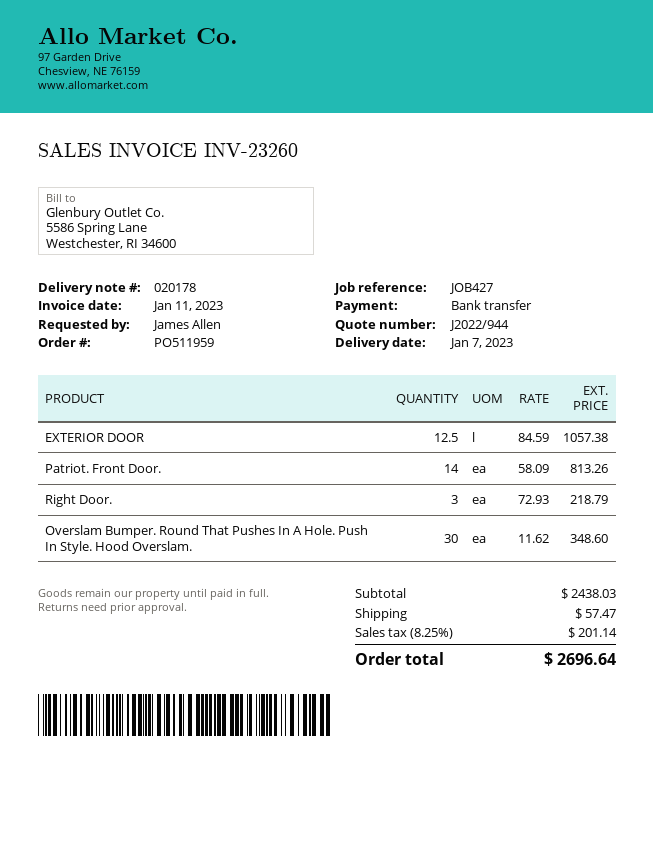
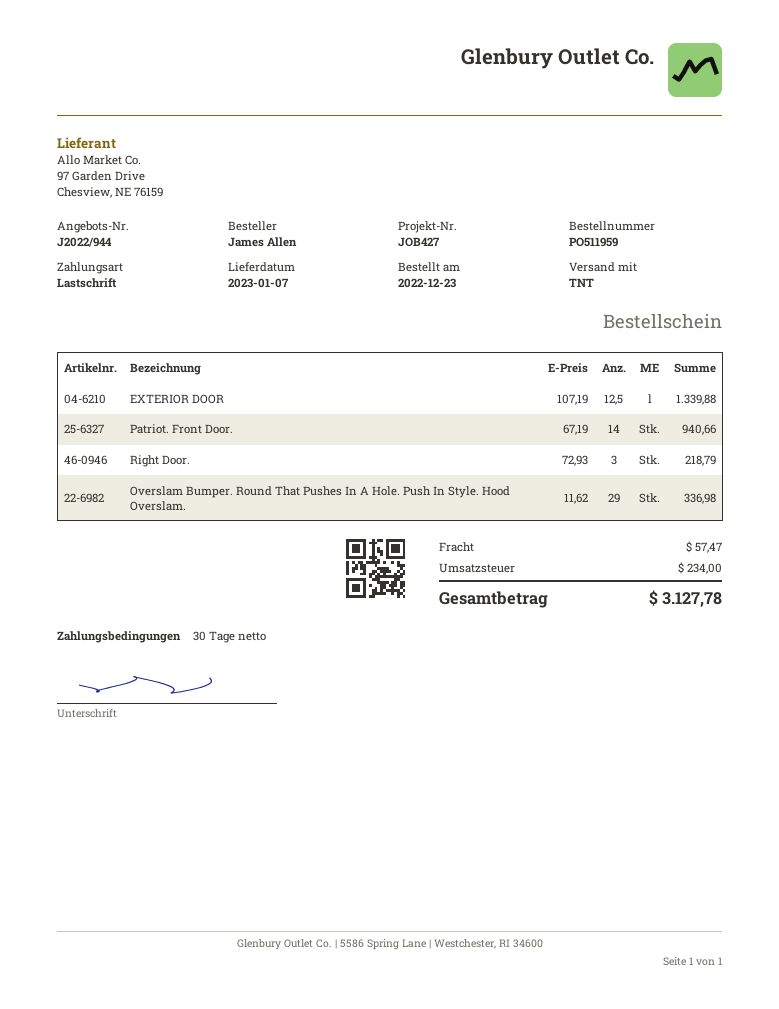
payment method: bank transfer -> direct debit
EXTERIOR DOOR: 12.5 x 84.59 = 1057.38 -> 12.5 x 107.19 = 1339.88
Patriot. Front Door.: 14 x 58.09 = 813.26 -> 14 x 67.19 = 940.66
Overslam Bumper. Round That Pushes In A Hole. Push In Style. Hood Overslam.: 30 x 11.62 = 348.60 -> 29 x 11.62 = 336.98
tax: 201.14 -> 234.00
total: 2696.64 -> 3127.78

